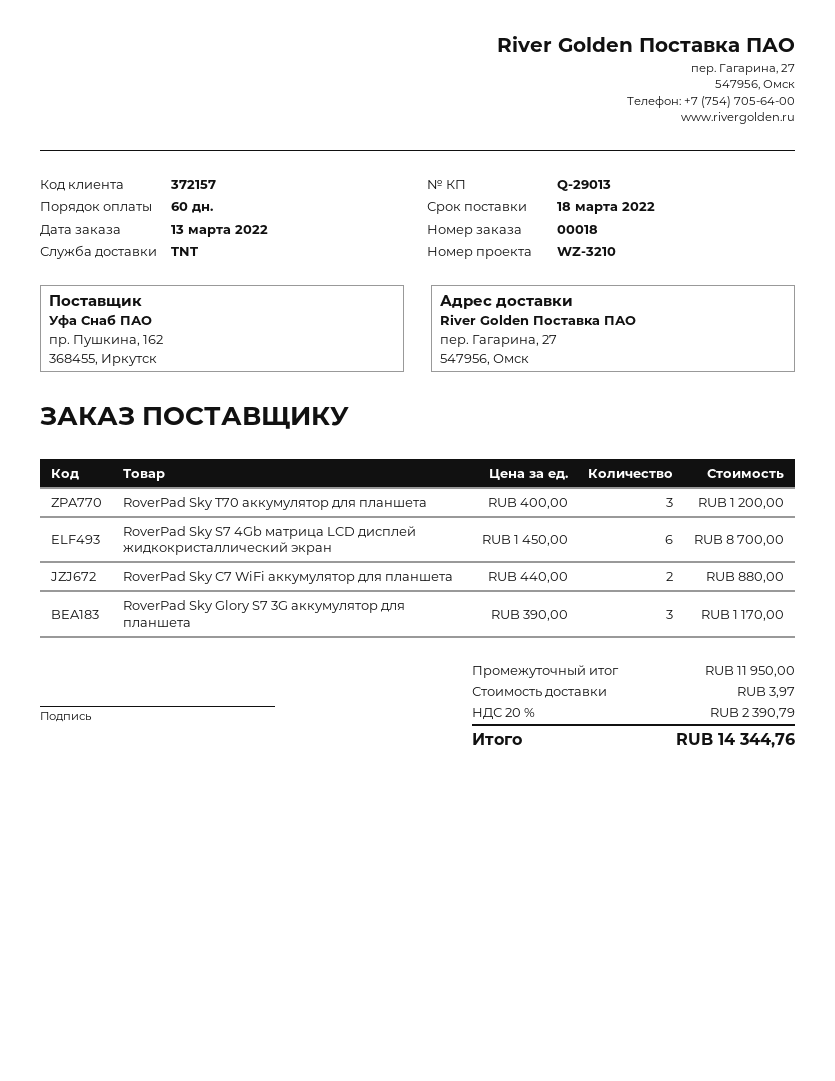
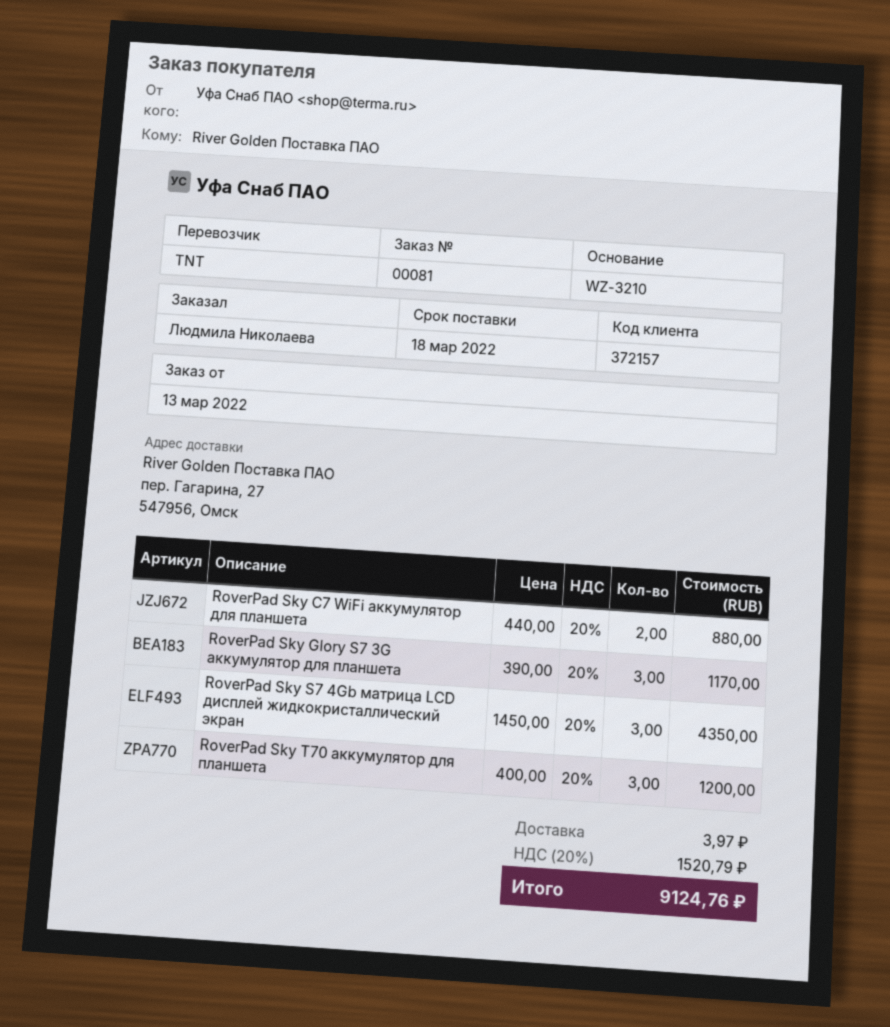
order number: 00018 -> 00081
RoverPad Sky S7 4Gb матрица LCD дисплей жидкокристаллический экран: 6 x 1450.00 = 8700.00 -> 3 x 1450.00 = 4350.00
tax: 20% = 2390.79 -> 20% = 1520.79
total: 14344.76 -> 9124.76

